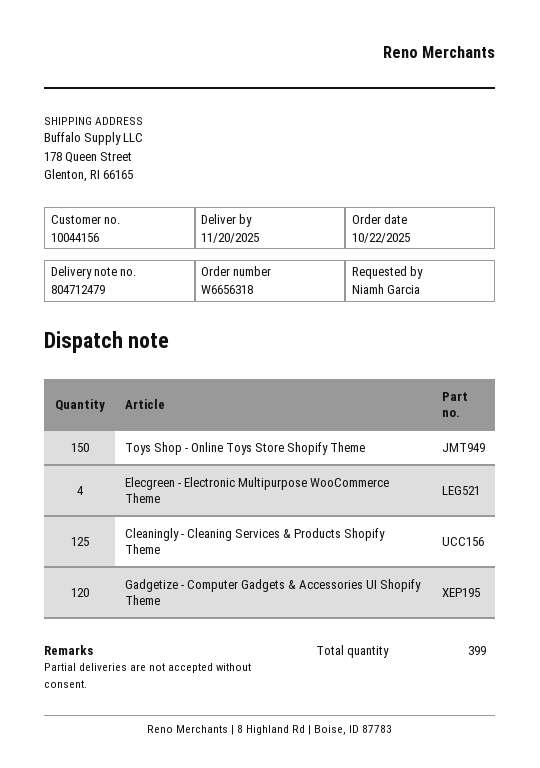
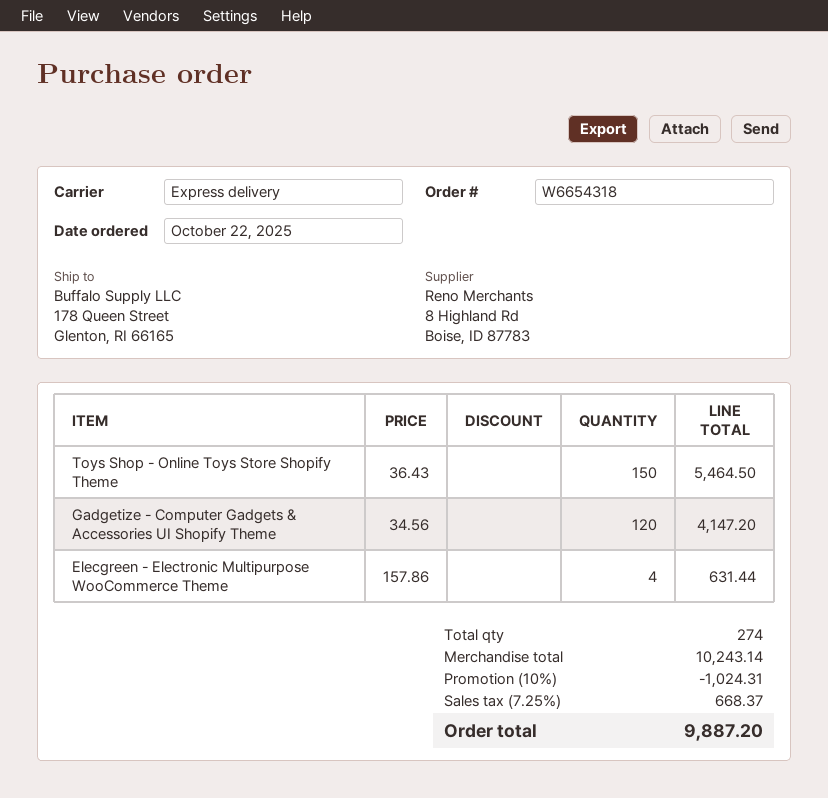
order number: W6656318 -> W6654318
Cleaningly - Cleaning Services & Products Shopify Theme: 125 -> none
total quantity: 399 -> 274

